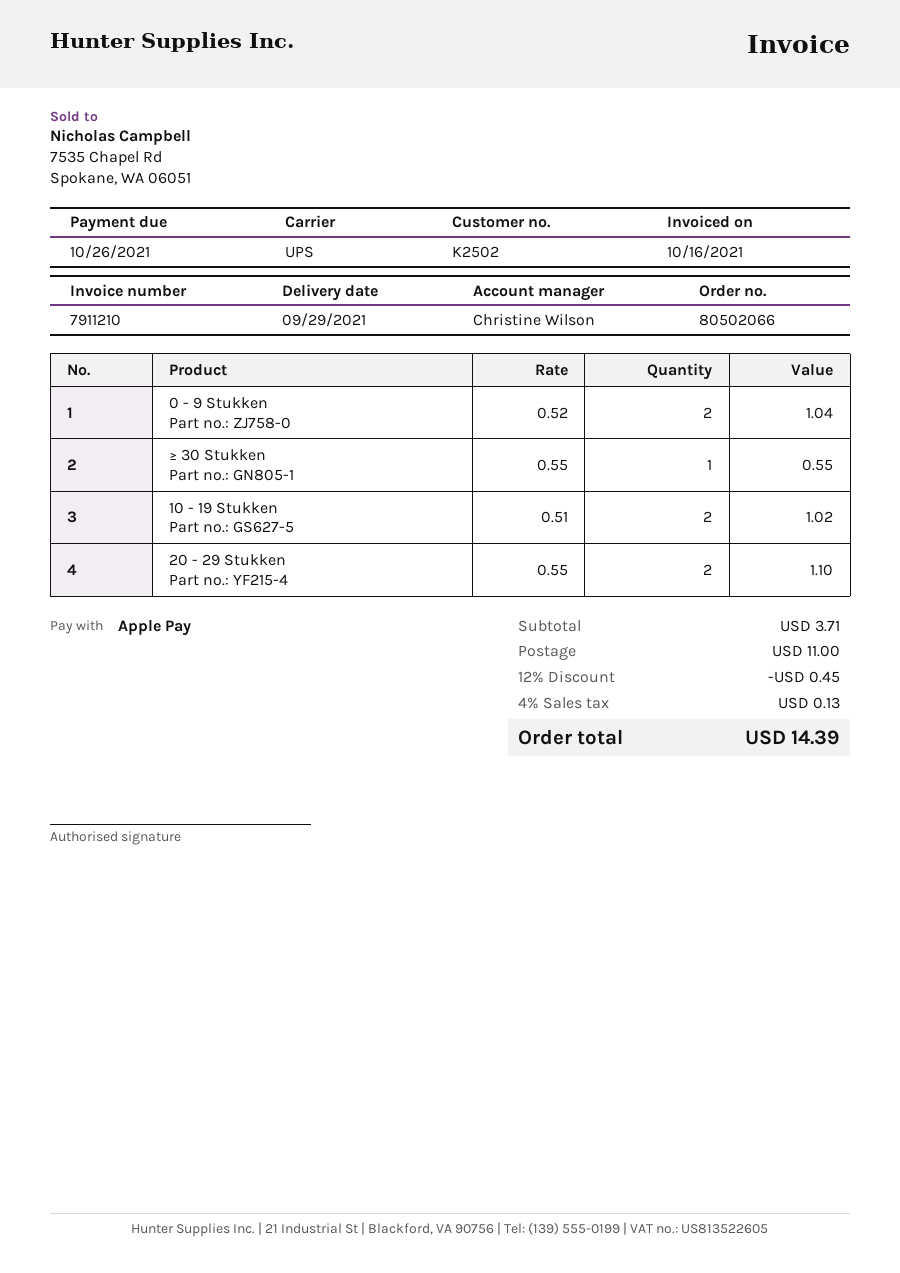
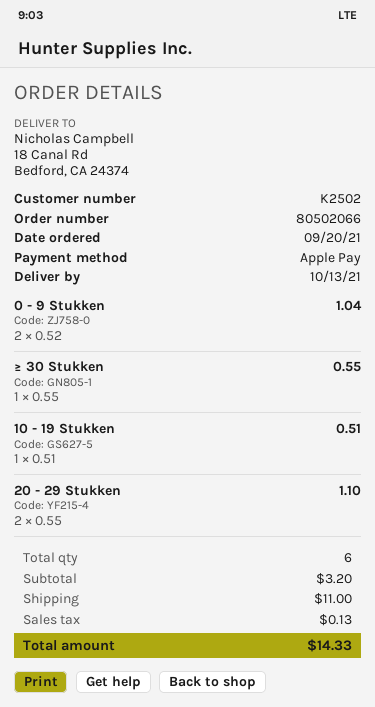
delivery date: 2021-09-29 -> 2021-10-13
10 - 19 Stukken: 2 x 0.51 = 1.02 -> 1 x 0.51 = 0.51
subtotal: 3.71 -> 3.20
discount: 12% = 0.45 -> none
total: 14.39 -> 14.33

